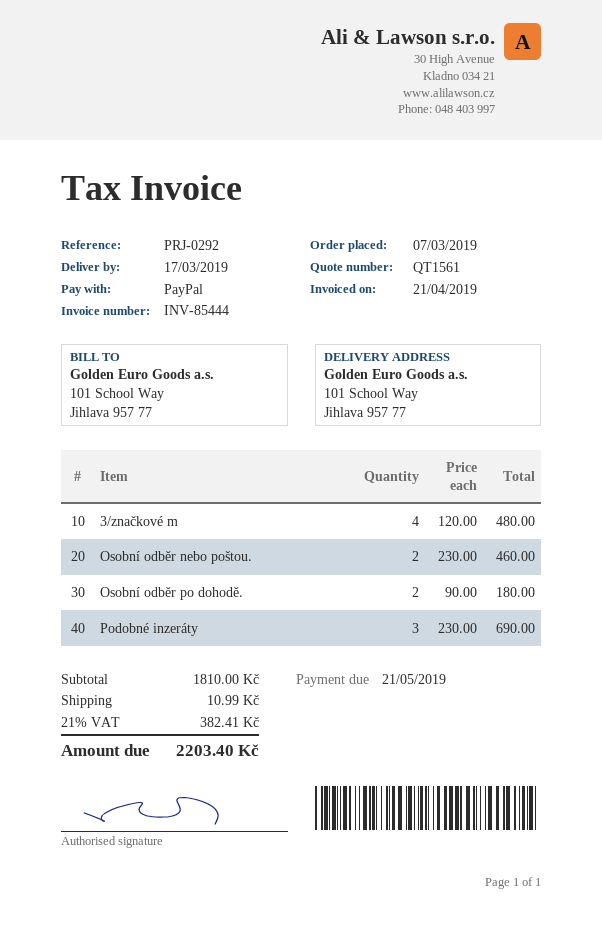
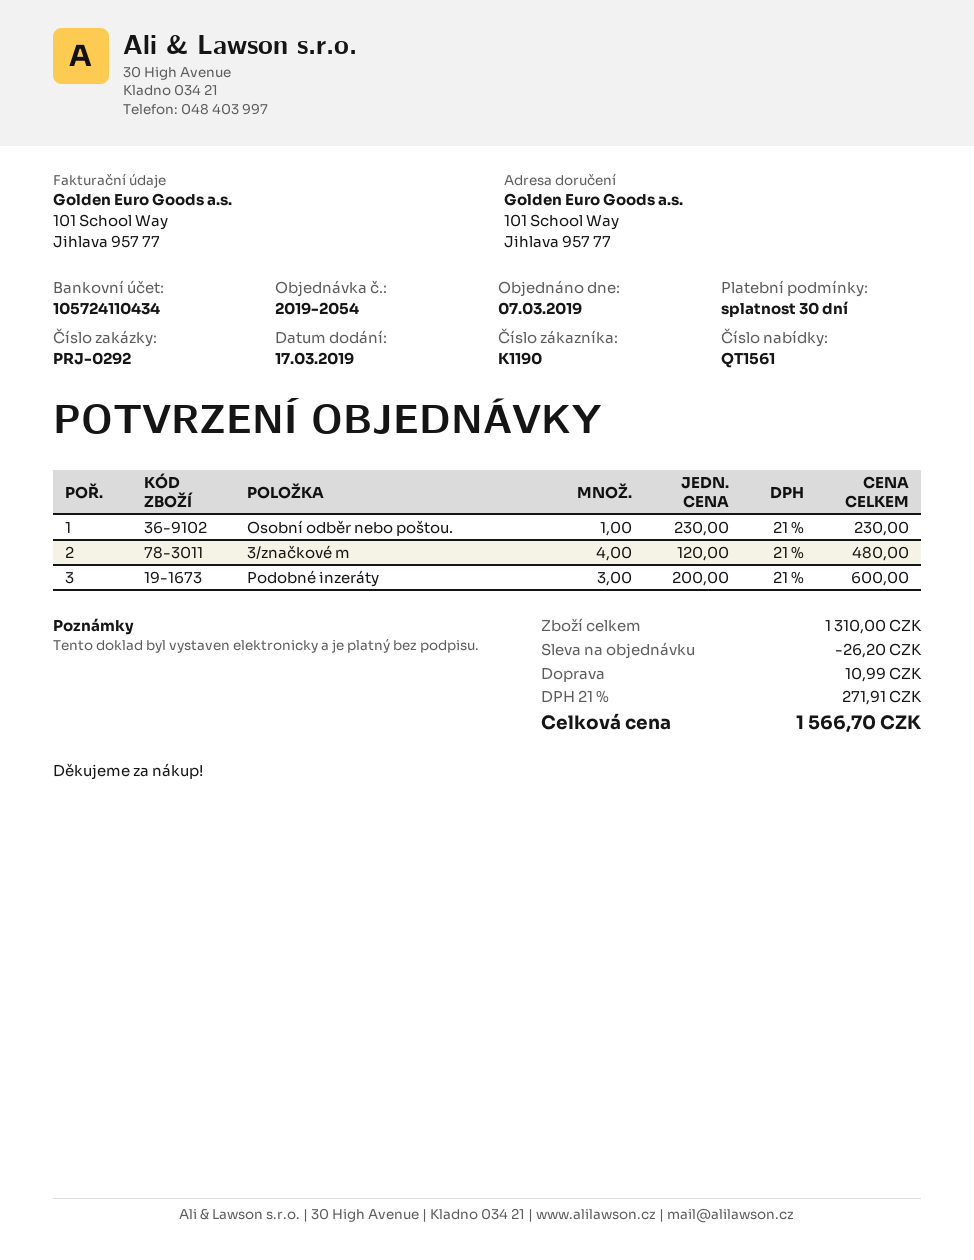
Osobní odběr nebo poštou.: 2 x 230.00 = 460.00 -> 1 x 230.00 = 230.00
Osobní odběr po dohodě.: 2 x 90.00 = 180.00 -> none
Podobné inzeráty: 3 x 230.00 = 690.00 -> 3 x 200.00 = 600.00
subtotal: 1810.00 -> 1310.00
discount: none -> 26.20
tax: 21% = 382.41 -> 21% = 271.91
total: 2203.40 -> 1566.70

